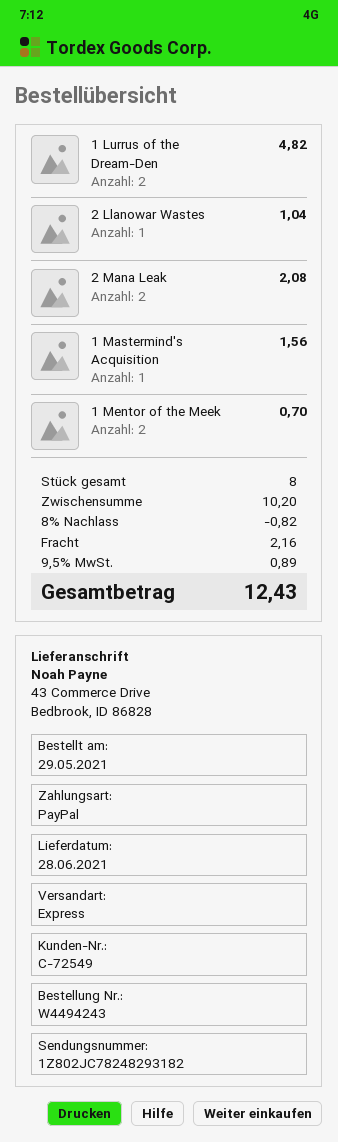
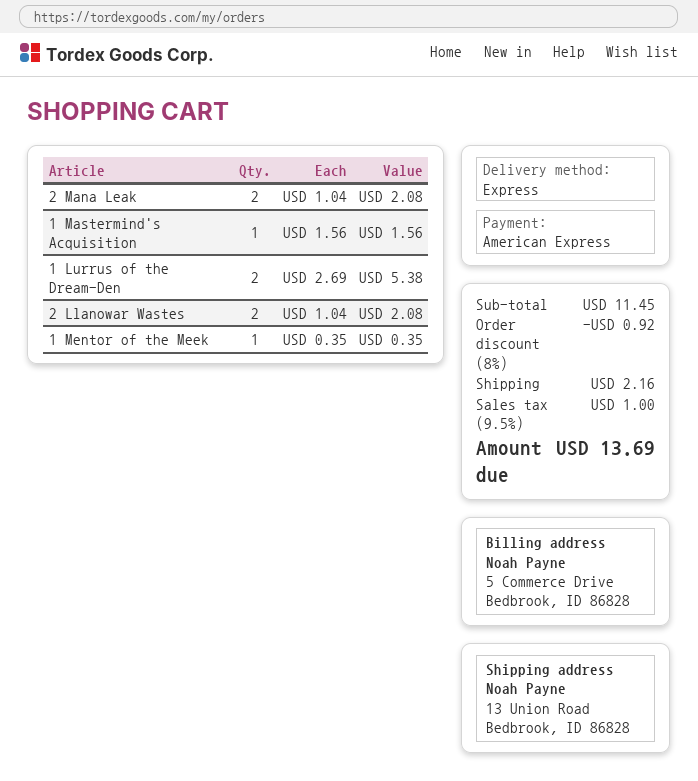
payment method: PayPal -> American Express
ship to: 43 Commerce Drive, Bedbrook, ID 86828 -> 13 Union Road, Bedbrook, ID 86828
1 Lurrus of the Dream-Den: 2 for 4.82 -> 2 for 5.38
2 Llanowar Wastes: 1 for 1.04 -> 2 for 2.08
1 Mentor of the Meek: 2 for 0.70 -> 1 for 0.35
subtotal: 10.20 -> 11.45
discount: 8% = 0.82 -> 8% = 0.92
tax: 9.5% = 0.89 -> 9.5% = 1.00
total: 12.43 -> 13.69

